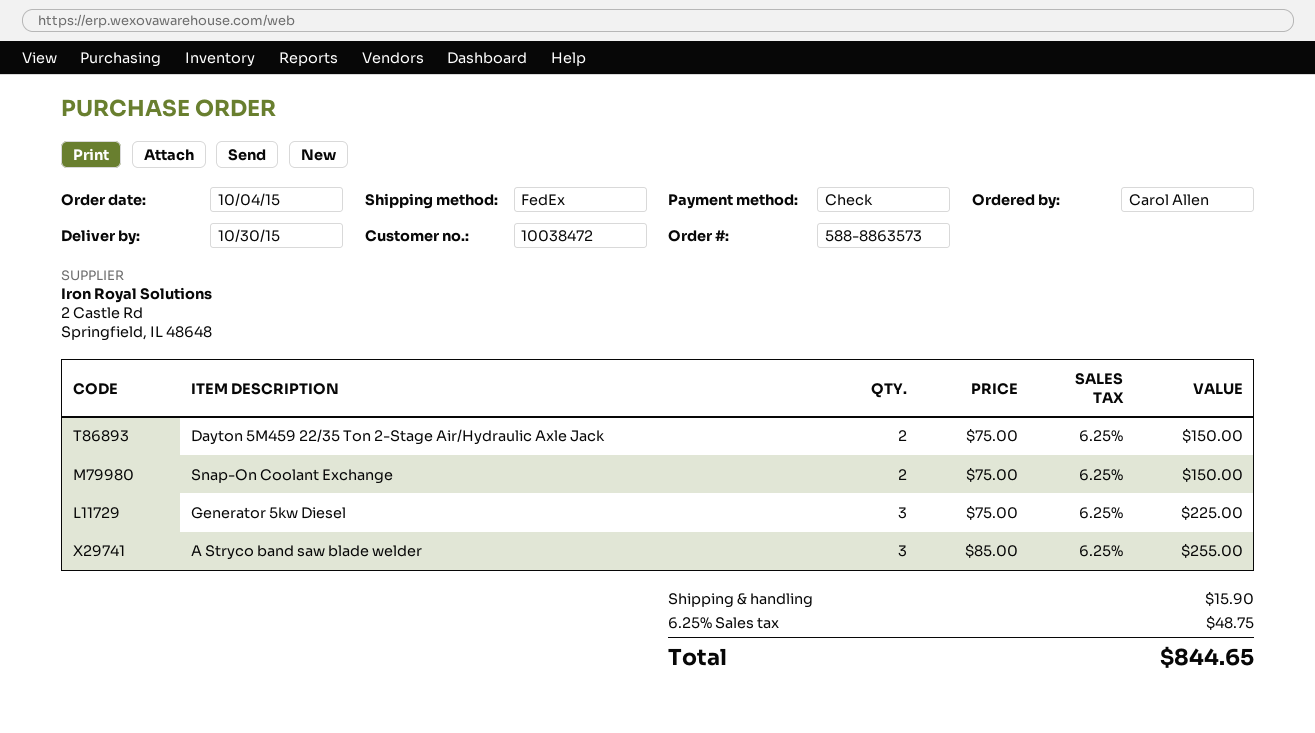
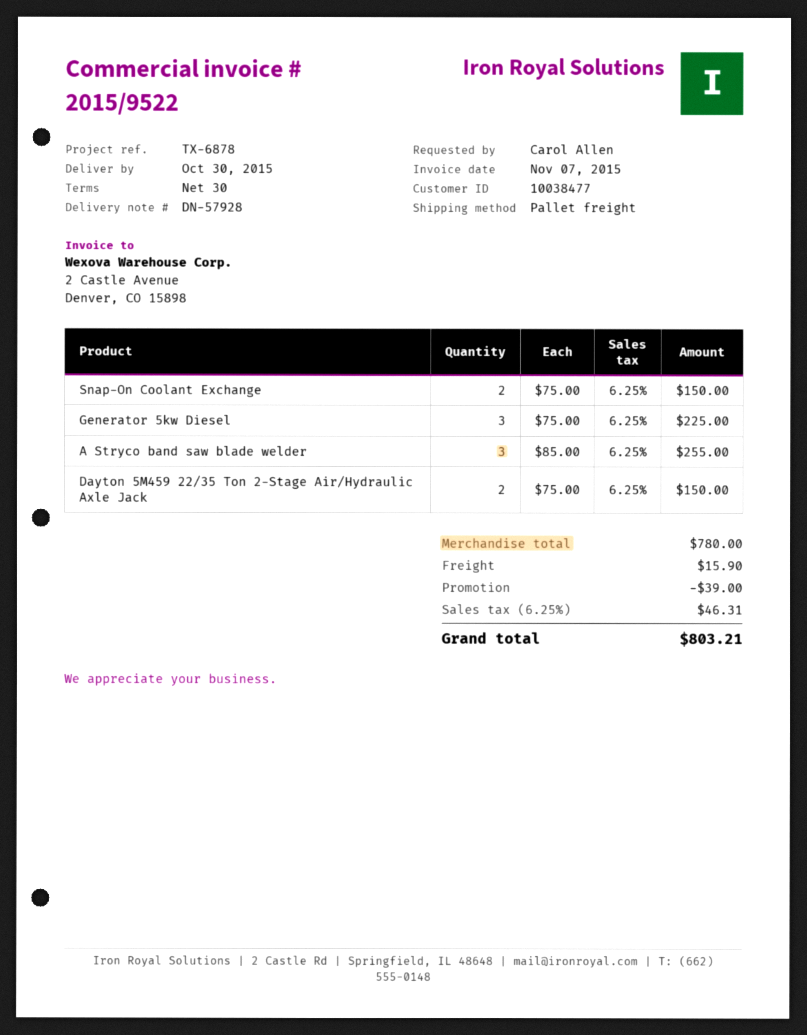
customer number: 10038472 -> 10038477
shipping method: FedEx -> pallet freight
discount: none -> 39.00
tax: 6.25% = 48.75 -> 6.25% = 46.31
total: 844.65 -> 803.21

